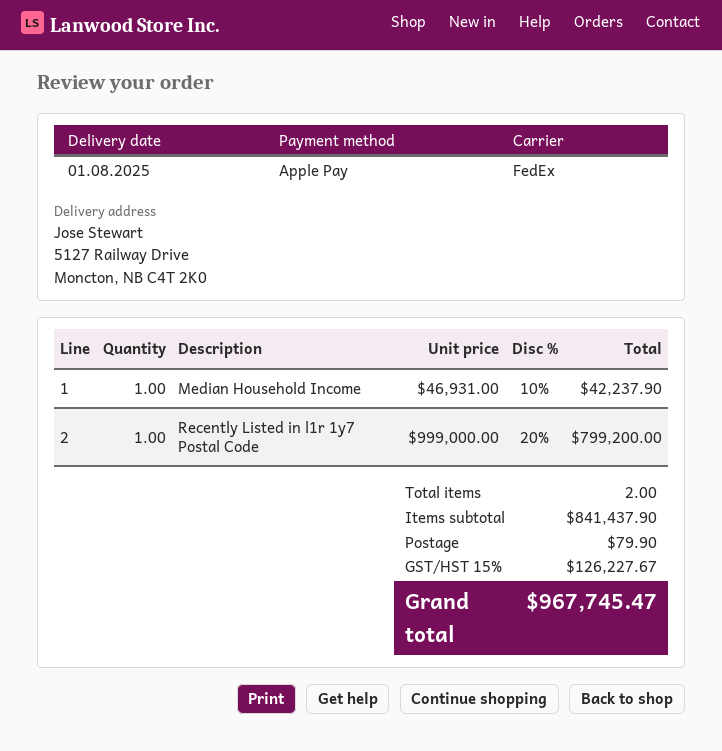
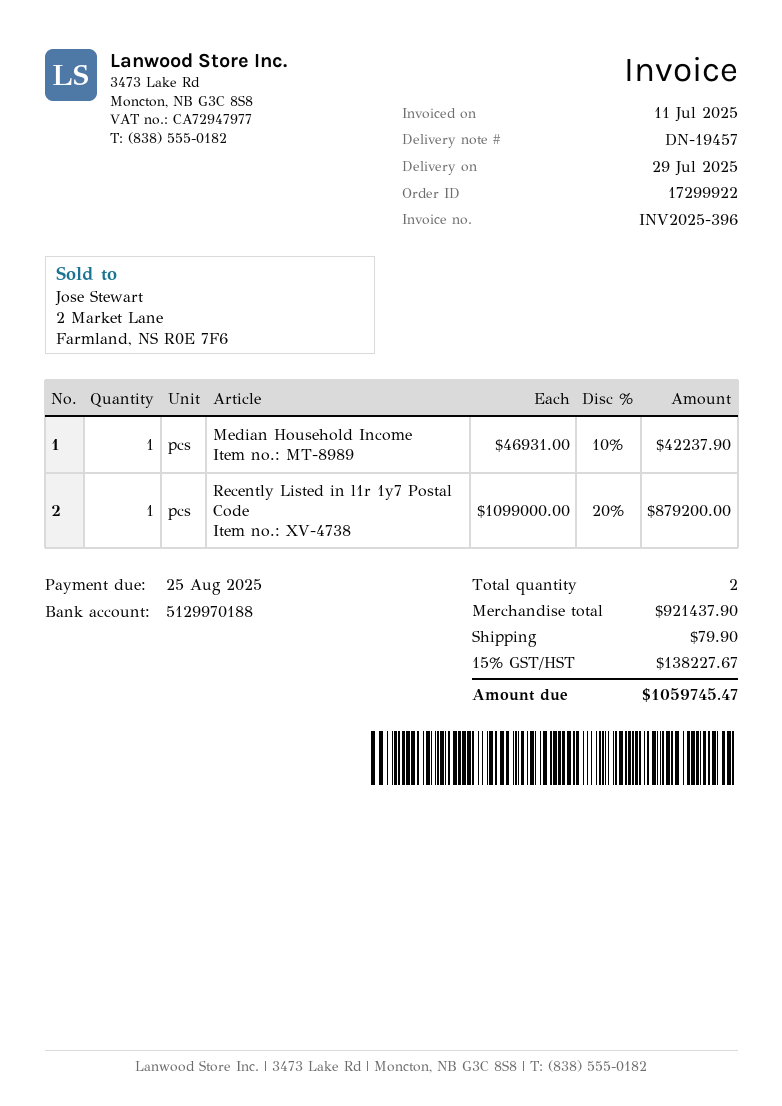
delivery date: 2025-08-01 -> 2025-07-29
Recently Listed in l1r 1y7 Postal Code: 1 x 999000.00 - 20% = 799200.00 -> 1 x 1099000.00 - 20% = 879200.00
subtotal: 841437.90 -> 921437.90
tax: 15% = 126227.67 -> 15% = 138227.67
total: 967745.47 -> 1059745.47

